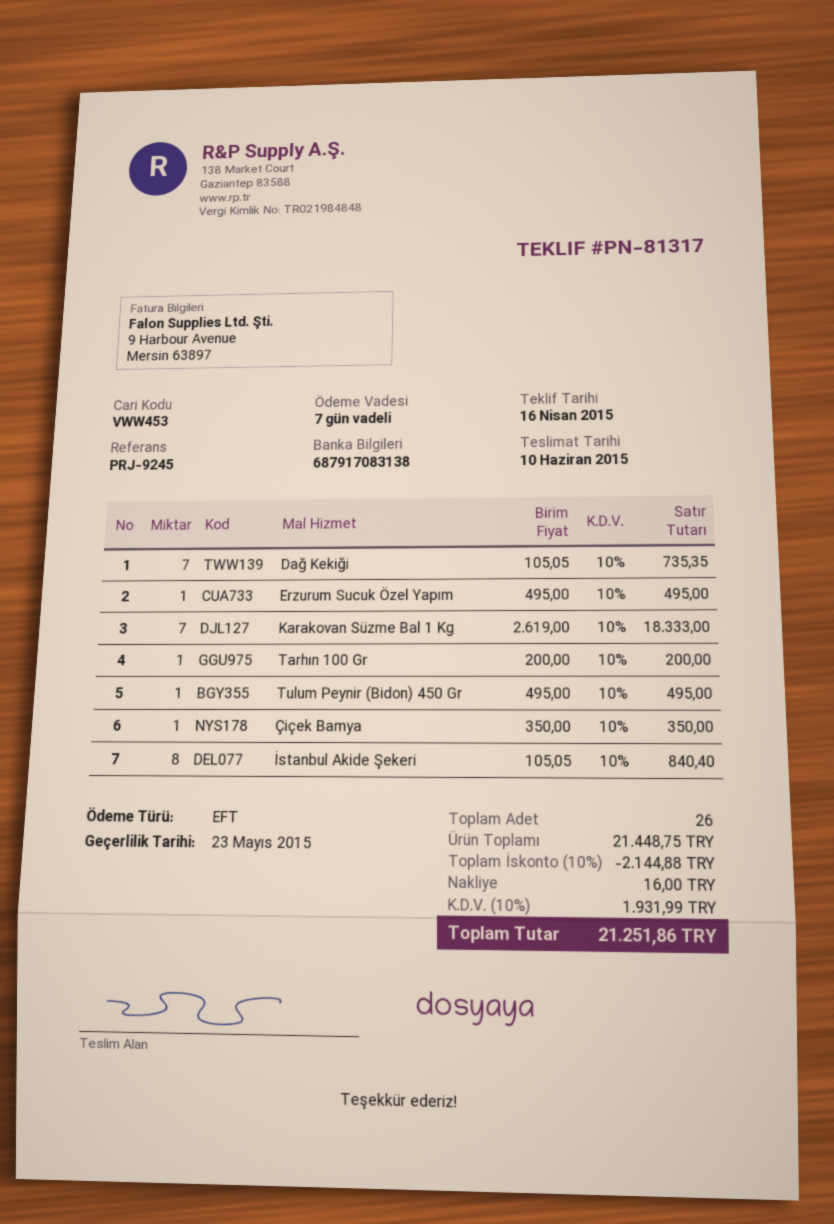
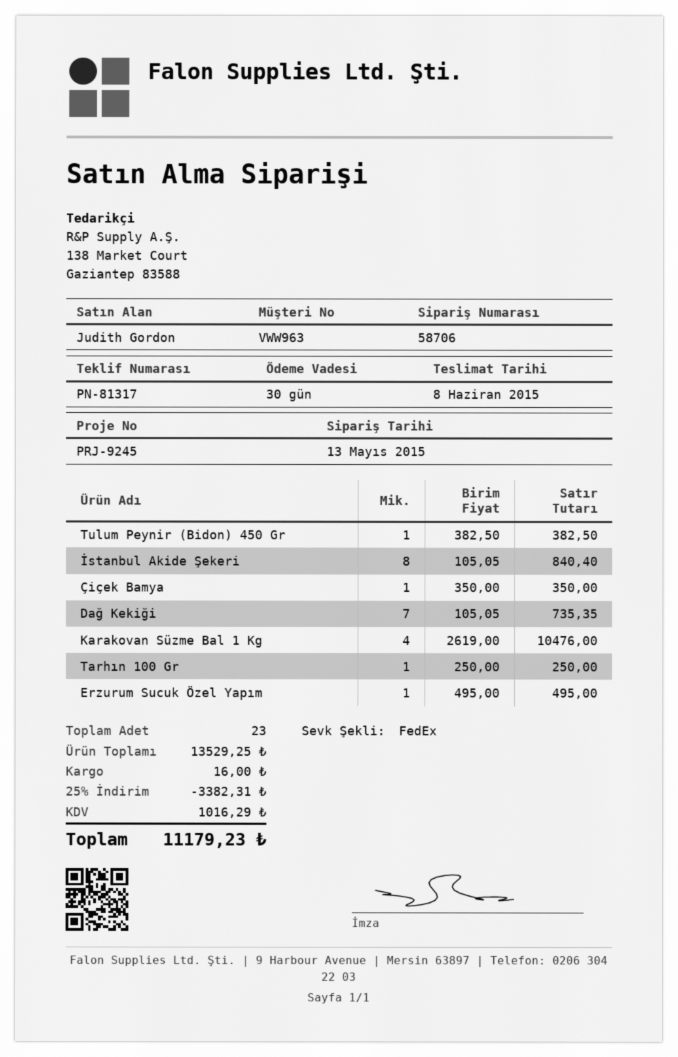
delivery date: 2015-06-10 -> 2015-06-08
payment terms: 7 days -> 30 days
customer number: VWW453 -> VWW963
Karakovan Süzme Bal 1 Kg: 7 x 2619.00 = 18333.00 -> 4 x 2619.00 = 10476.00
Tarhın 100 Gr: 1 x 200.00 = 200.00 -> 1 x 250.00 = 250.00
Tulum Peynir (Bidon) 450 Gr: 1 x 495.00 = 495.00 -> 1 x 382.50 = 382.50
total quantity: 26 -> 23
subtotal: 21448.75 -> 13529.25
discount: 10% = 2144.88 -> 25% = 3382.31
tax: 1931.99 -> 1016.29
total: 21251.86 -> 11179.23

